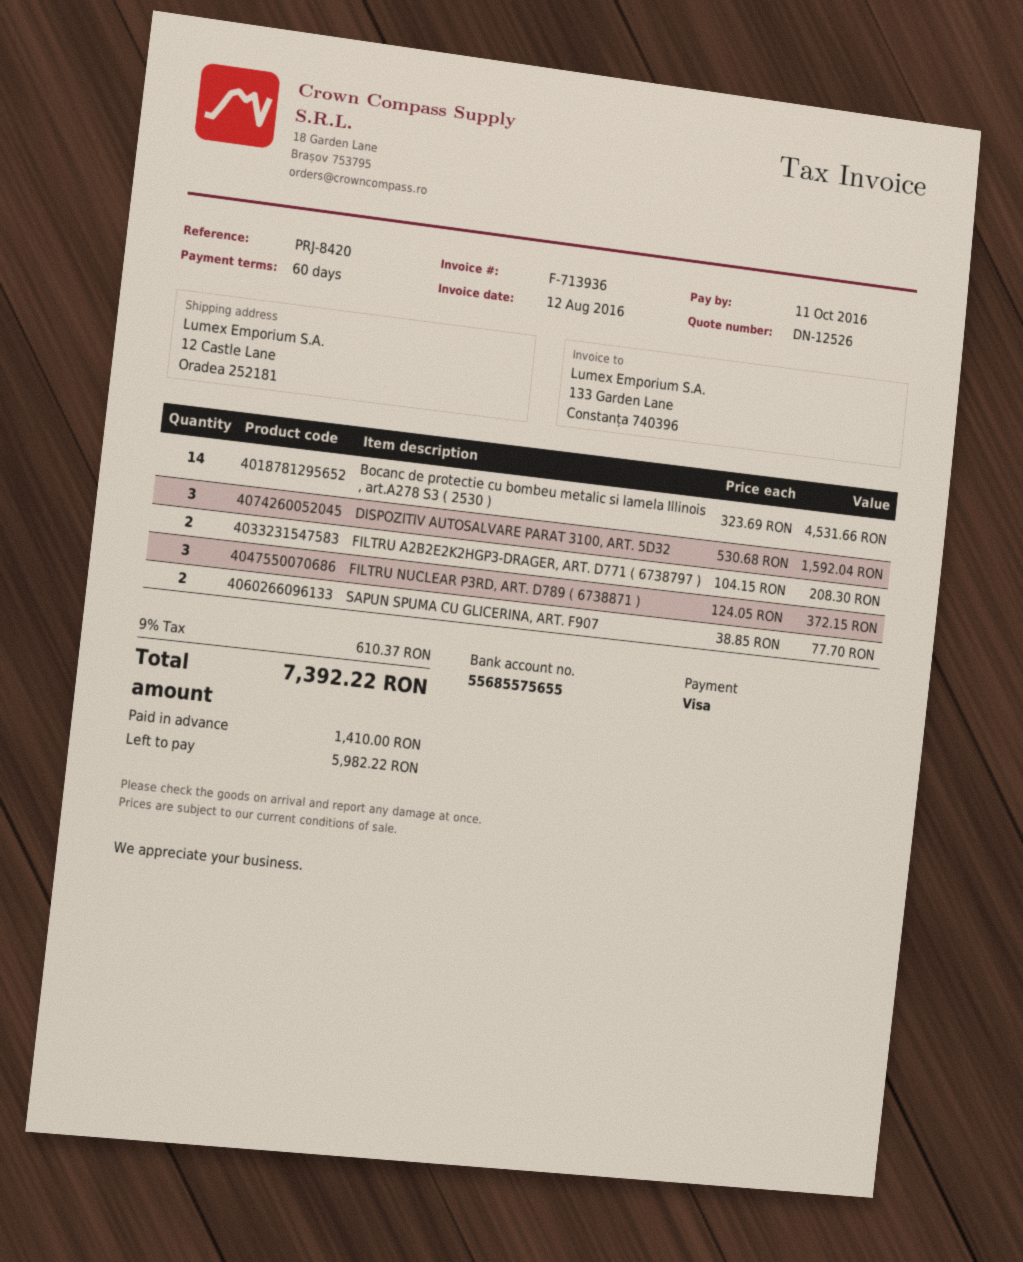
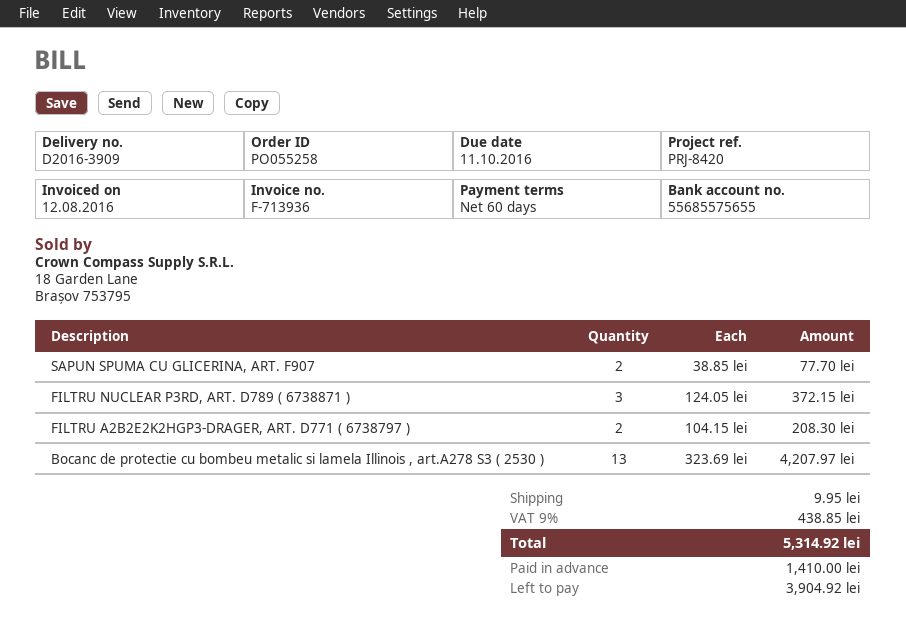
Bocanc de protectie cu bombeu metalic si lamela Illinois , art.A278 S3 ( 2530 ): 14 x 323.69 = 4531.66 -> 13 x 323.69 = 4207.97
DISPOZITIV AUTOSALVARE PARAT 3100, ART. 5D32: 3 x 530.68 = 1592.04 -> none
shipping: none -> 9.95
tax: 9% = 610.37 -> 9% = 438.85
total: 7392.22 -> 5314.92
balance: 5982.22 -> 3904.92

